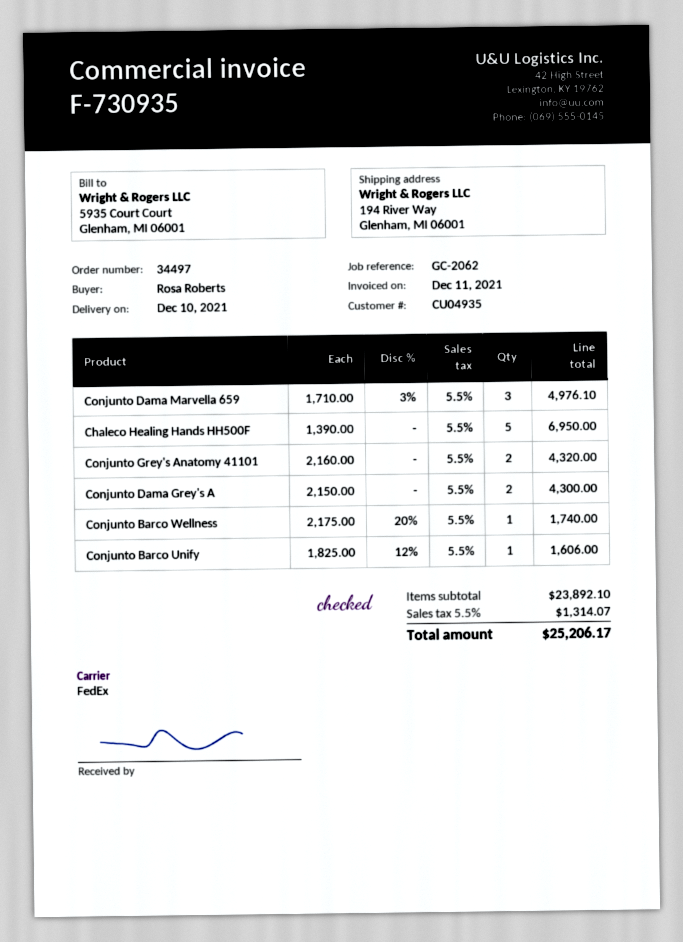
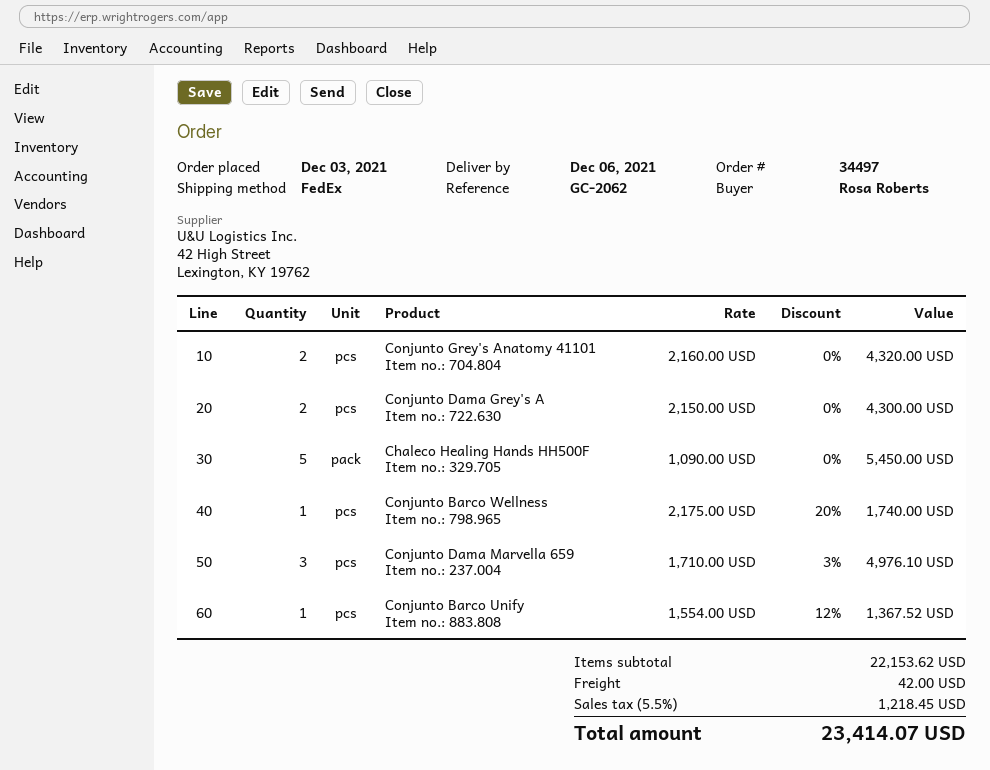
delivery date: 2021-12-10 -> 2021-12-06
Chaleco Healing Hands HH500F: 5 x 1390.00 = 6950.00 -> 5 x 1090.00 = 5450.00
Conjunto Barco Unify: 1 x 1825.00 - 12% = 1606.00 -> 1 x 1554.00 - 12% = 1367.52
subtotal: 23892.10 -> 22153.62
shipping: none -> 42.00
tax: 5.5% = 1314.07 -> 5.5% = 1218.45
total: 25206.17 -> 23414.07

